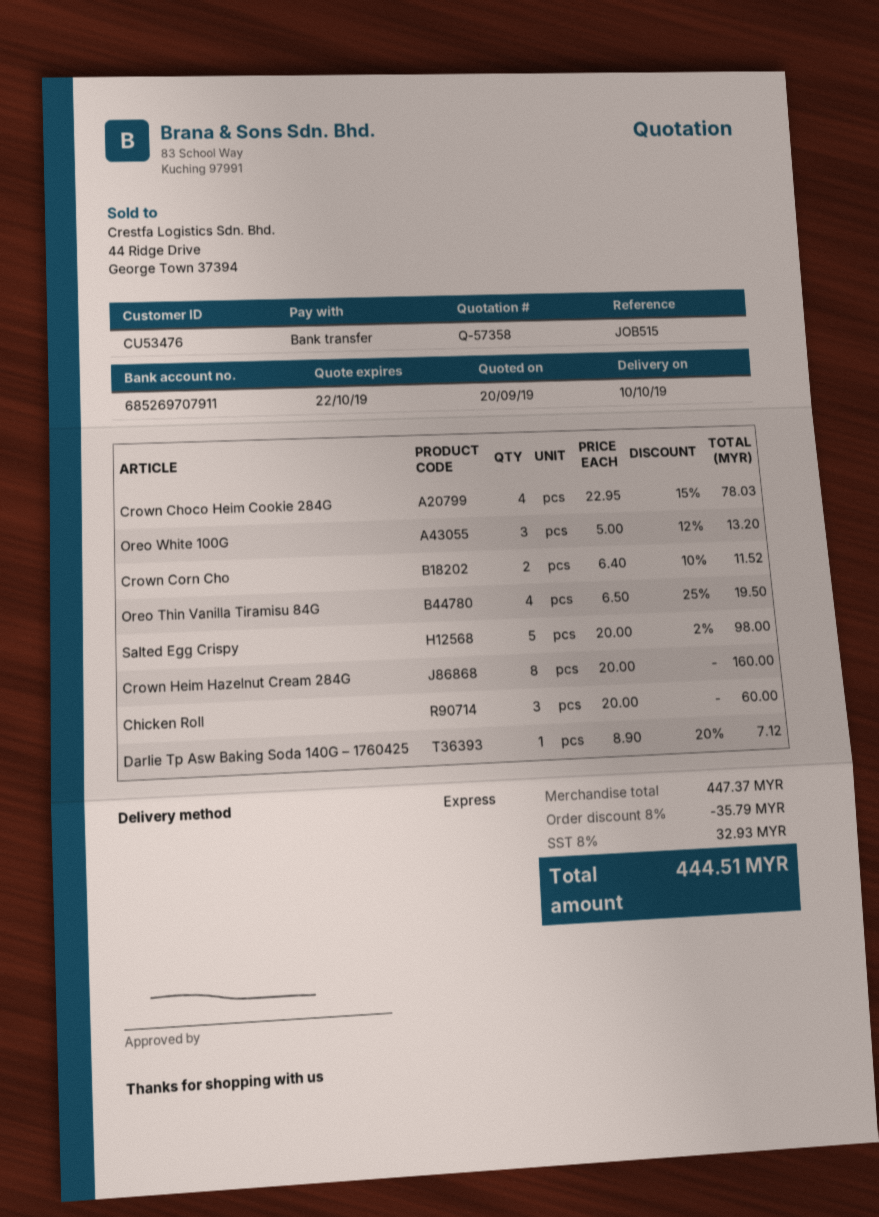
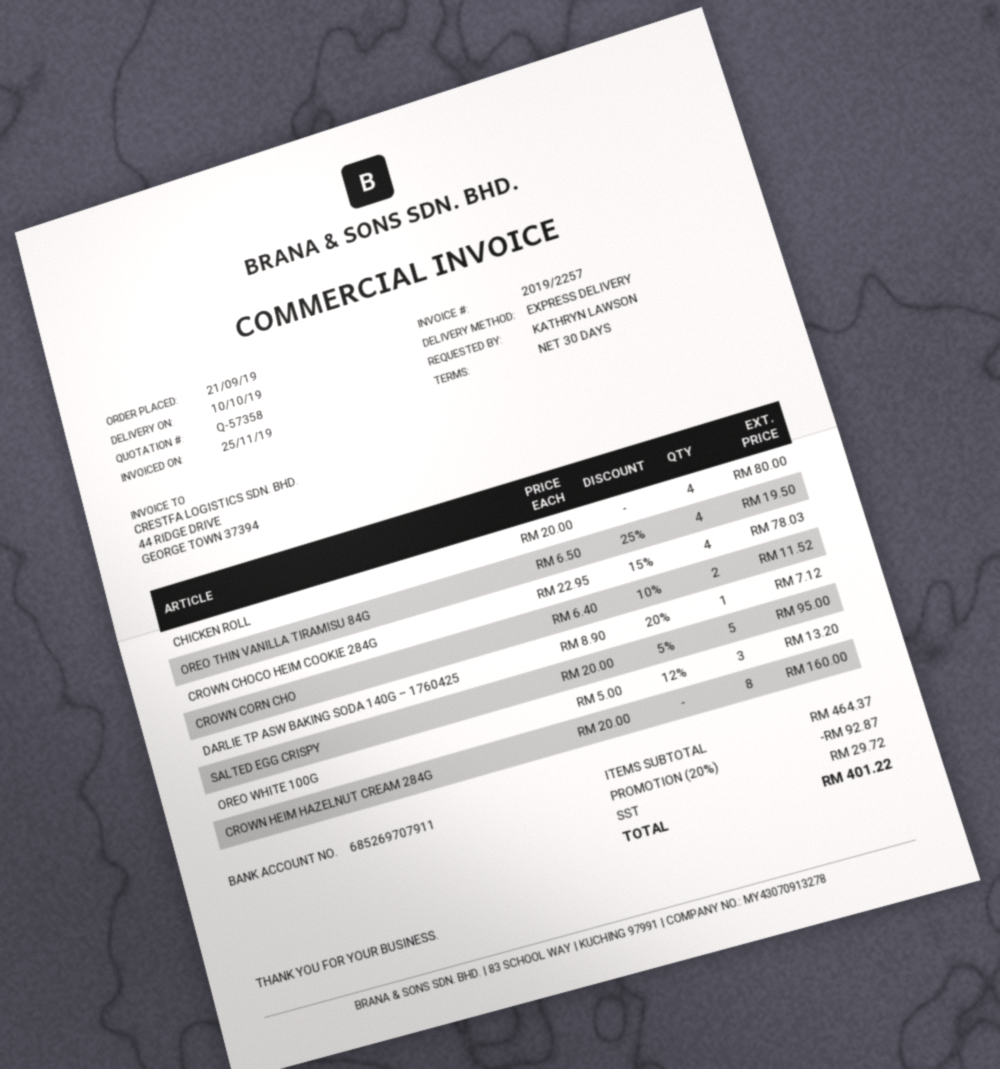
Salted Egg Crispy: 5 x 20.00 - 2% = 98.00 -> 5 x 20.00 - 5% = 95.00
Chicken Roll: 3 x 20.00 = 60.00 -> 4 x 20.00 = 80.00
subtotal: 447.37 -> 464.37
discount: 8% = 35.79 -> 20% = 92.87
tax: 32.93 -> 29.72
total: 444.51 -> 401.22

